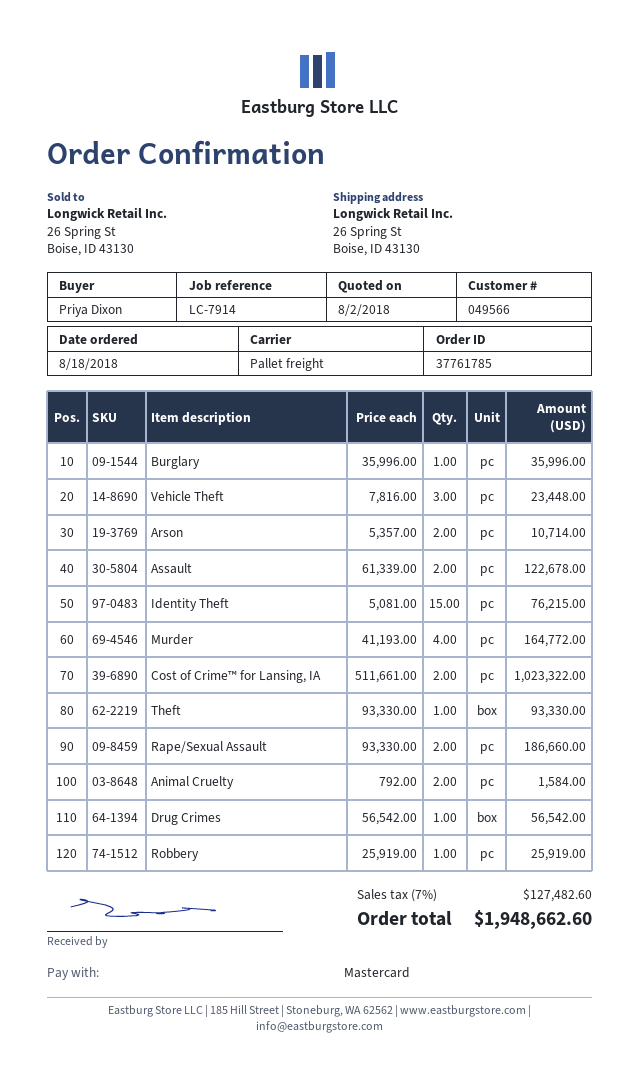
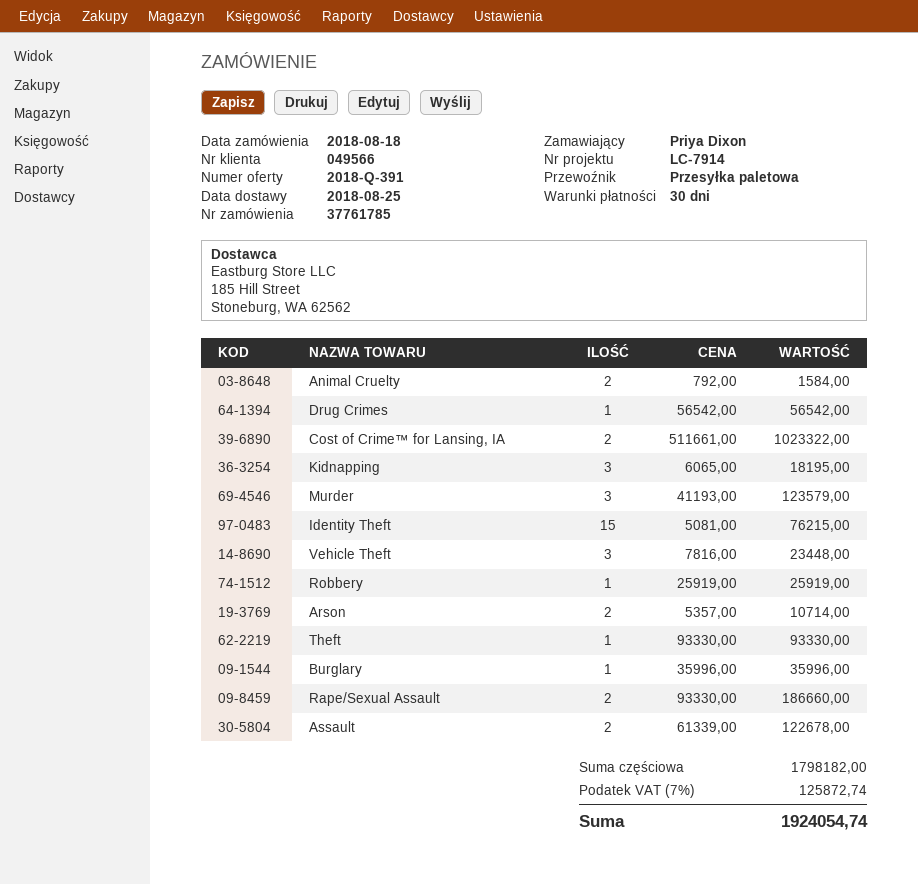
Murder: 4 x 41193.00 = 164772.00 -> 3 x 41193.00 = 123579.00
Kidnapping: none -> 3 x 6065.00 = 18195.00
tax: 7% = 127482.60 -> 7% = 125872.74
total: 1948662.60 -> 1924054.74

